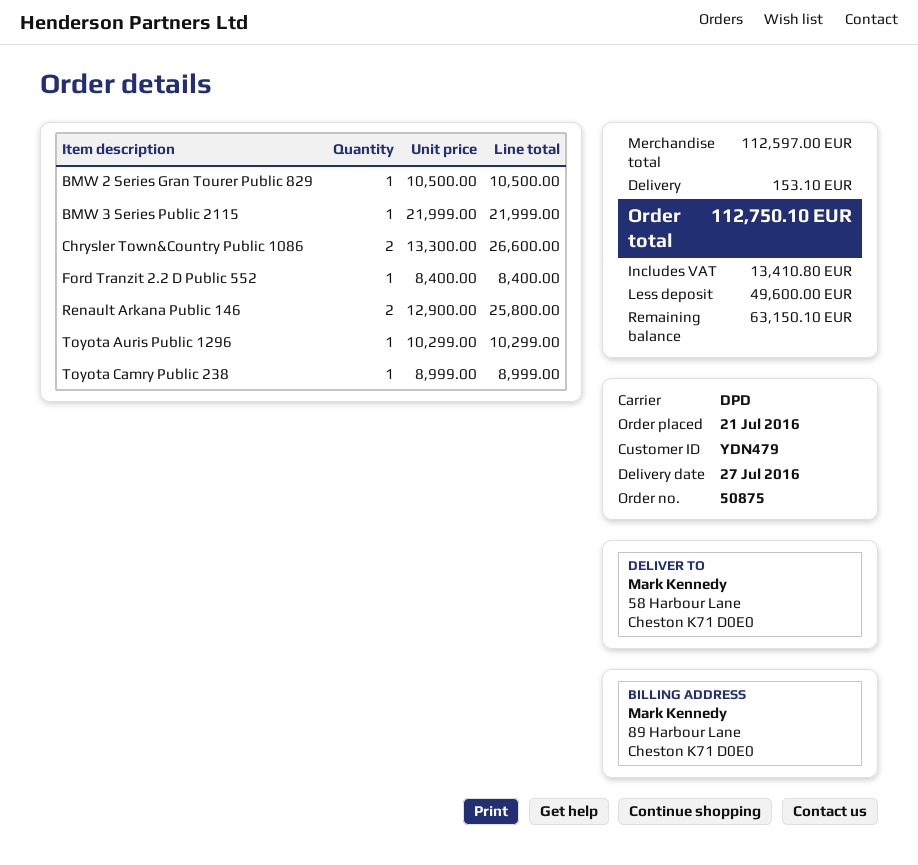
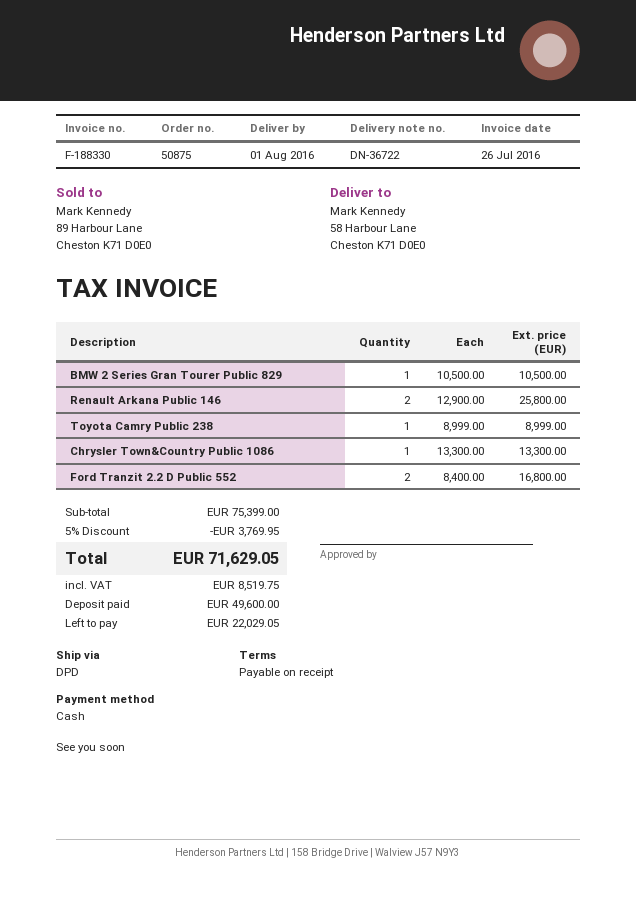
delivery date: 2016-07-27 -> 2016-08-01
BMW 3 Series Public 2115: 1 x 21999.00 = 21999.00 -> none
Chrysler Town&Country Public 1086: 2 x 13300.00 = 26600.00 -> 1 x 13300.00 = 13300.00
Ford Tranzit 2.2 D Public 552: 1 x 8400.00 = 8400.00 -> 2 x 8400.00 = 16800.00
Toyota Auris Public 1296: 1 x 10299.00 = 10299.00 -> none
subtotal: 112597.00 -> 75399.00
discount: none -> 5% = 3769.95
shipping: 153.10 -> none
tax: 13410.80 -> 8519.75
total: 112750.10 -> 71629.05
balance: 63150.10 -> 22029.05

